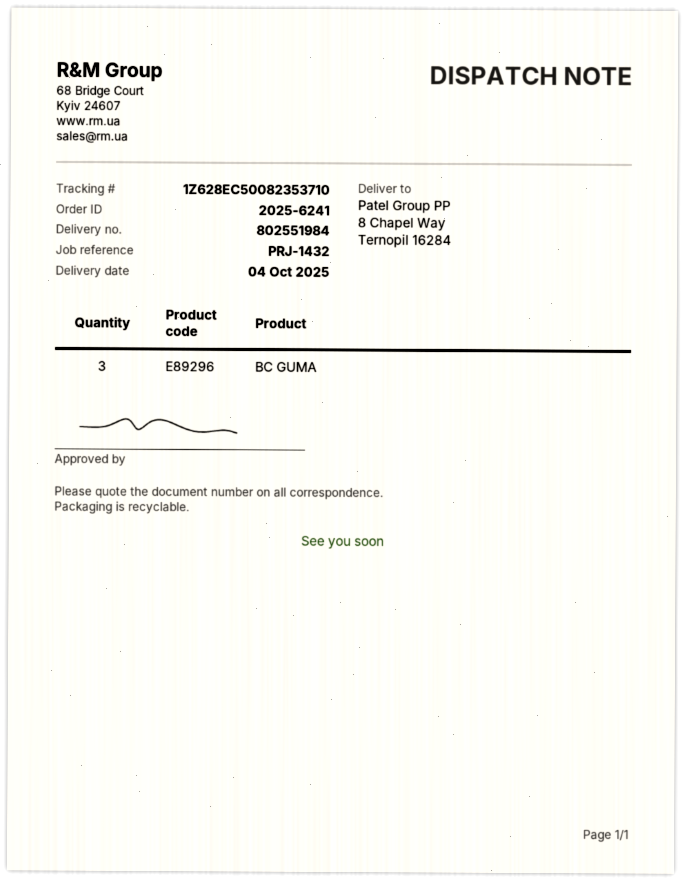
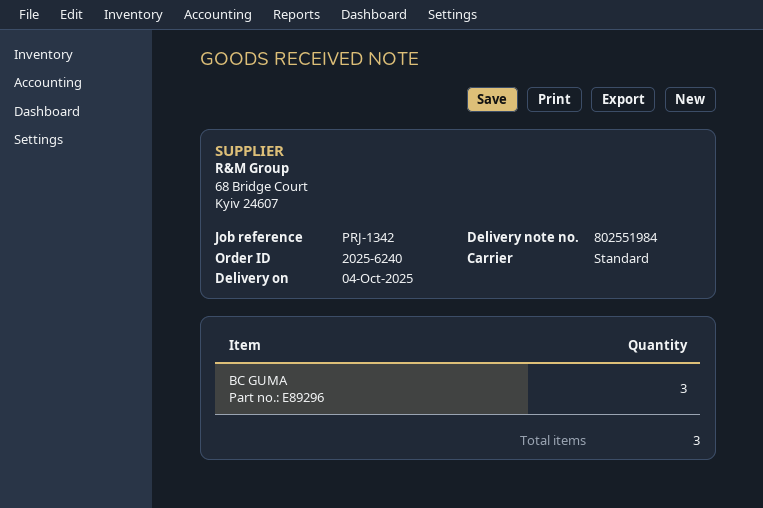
order number: 2025-6241 -> 2025-6240
reference: PRJ-1432 -> PRJ-1342

